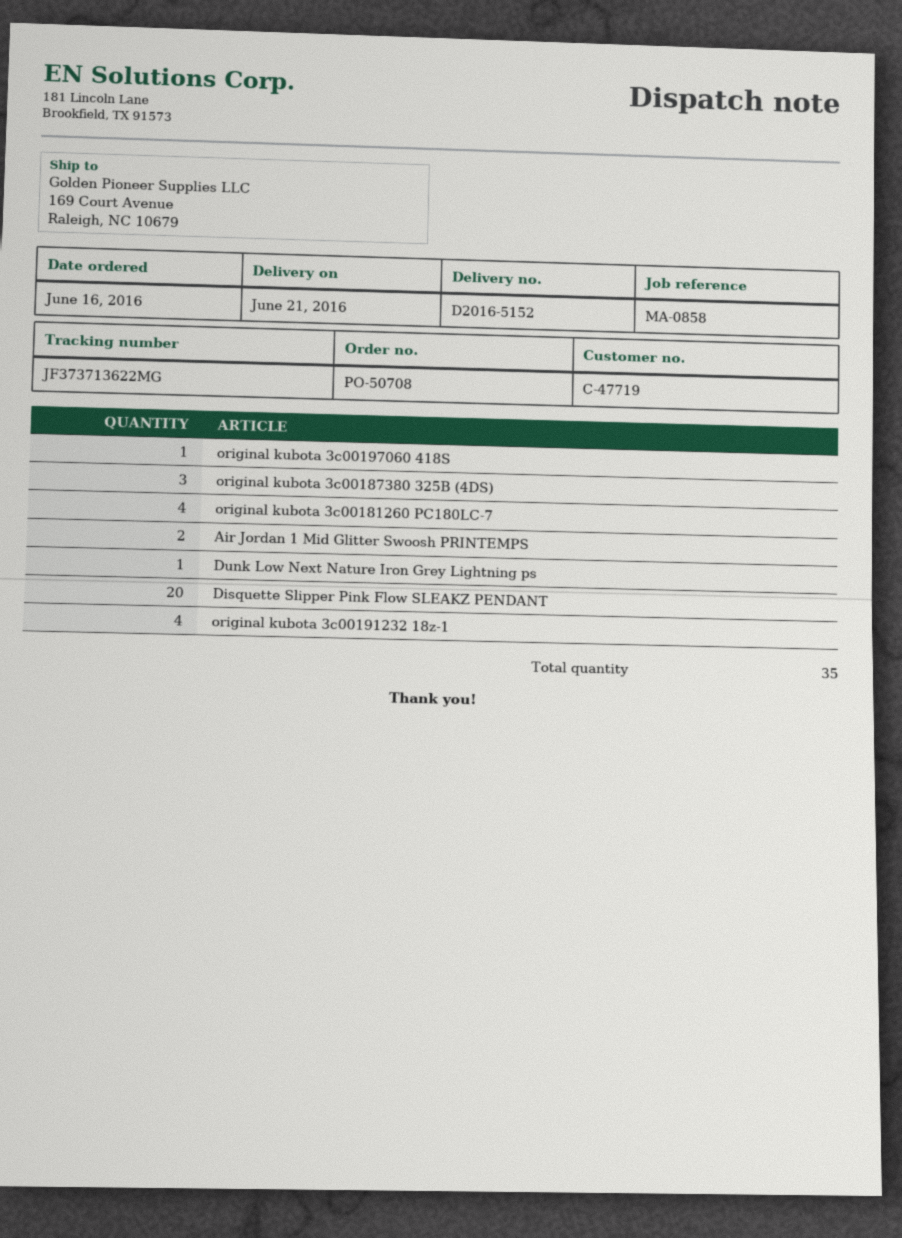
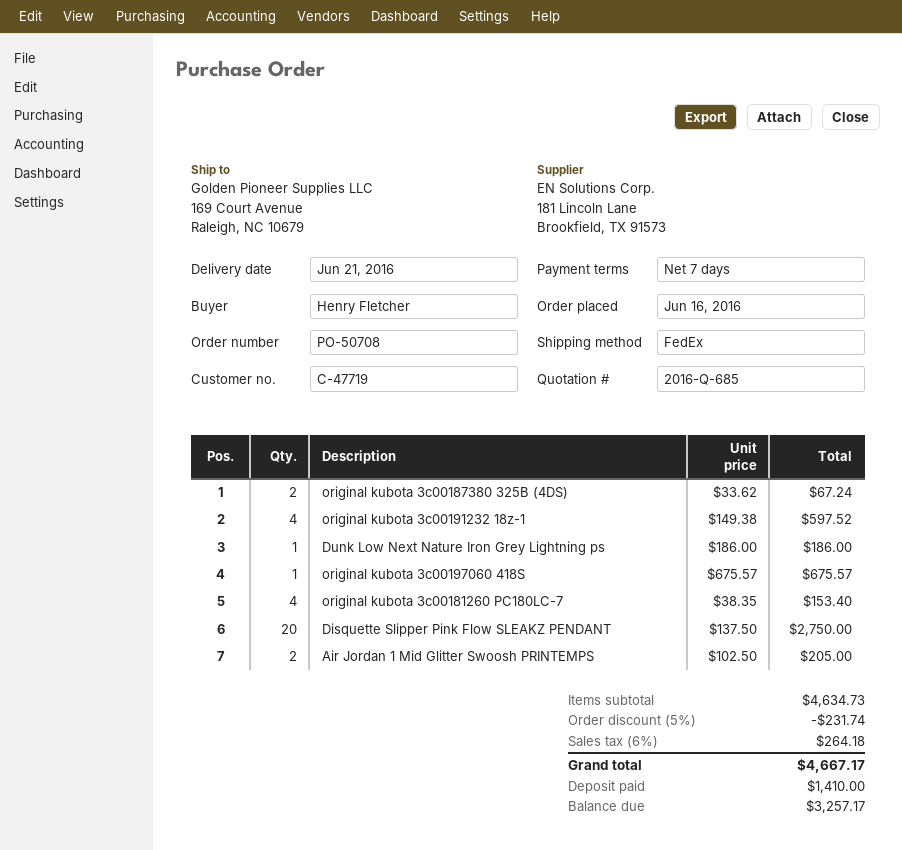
original kubota 3c00187380 325B (4DS): 3 -> 2

